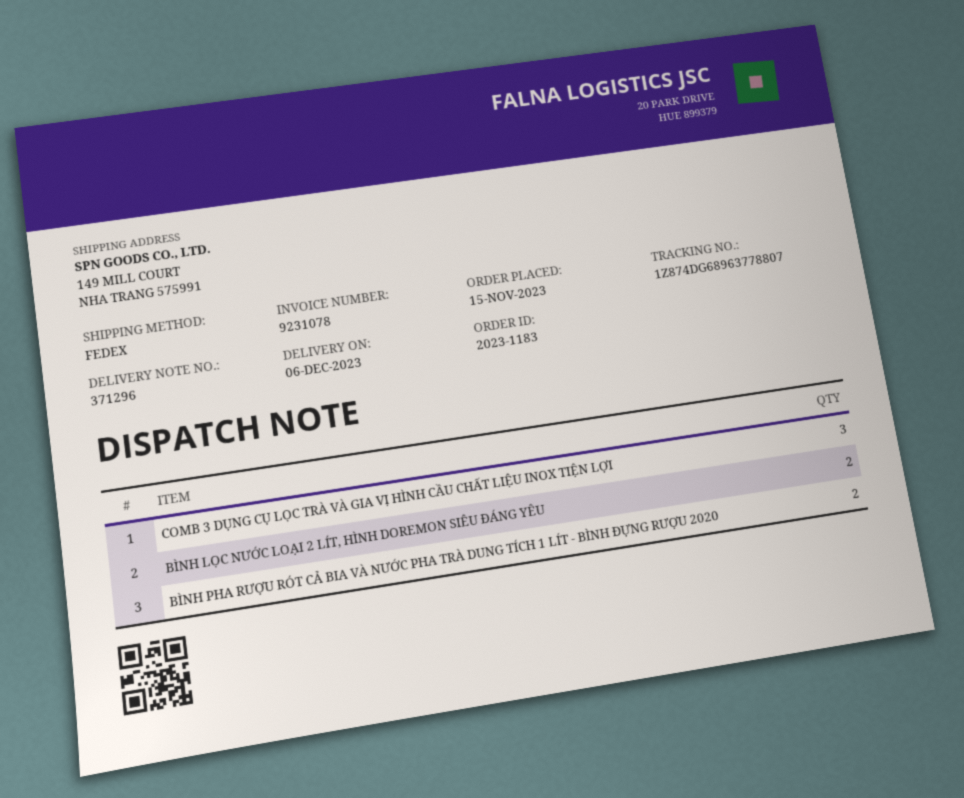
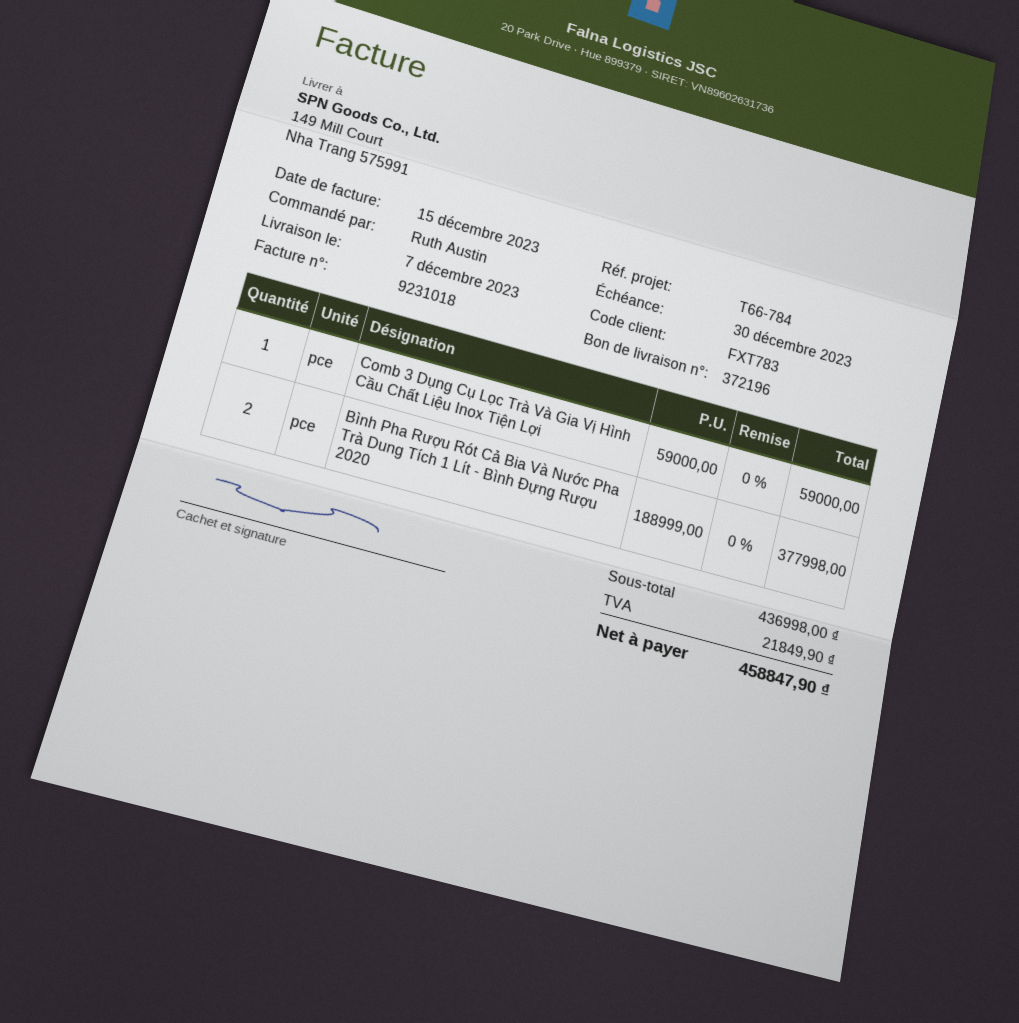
delivery note number: 371296 -> 372196
delivery date: 2023-12-06 -> 2023-12-07
invoice number: 9231078 -> 9231018
COMB 3 DỤNG CỤ LỌC TRÀ VÀ GIA VỊ HÌNH CẦU CHẤT LIỆU INOX TIỆN LỢI: 3 -> 1
BÌNH LỌC NƯỚC LOẠI 2 LÍT, HÌNH DOREMON SIÊU ĐÁNG YÊU: 2 -> none

